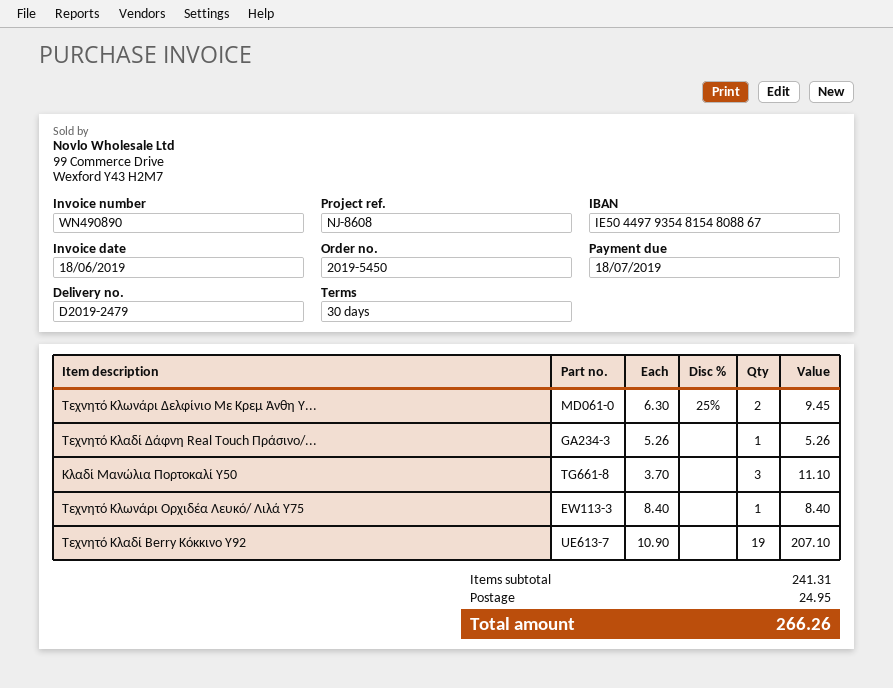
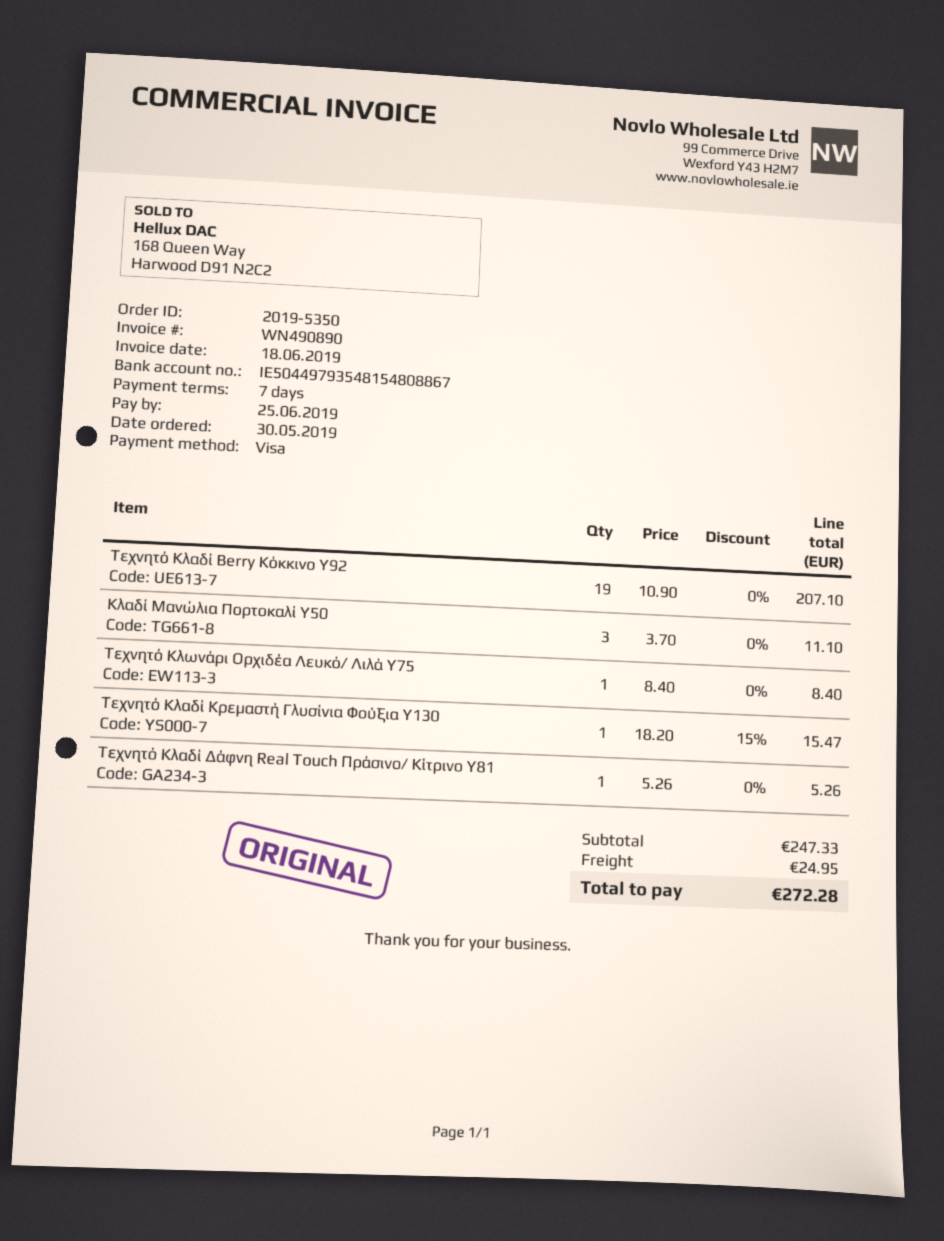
order number: 2019-5450 -> 2019-5350
payment terms: 30 days -> 7 days
due date: 2019-07-18 -> 2019-06-25
Τεχνητό Κλωνάρι Δελφίνιο Με Κρεμ Άνθη Υ...: 2 x 6.30 - 25% = 9.45 -> none
Τεχνητό Κλαδί Κρεμαστή Γλυσίνια Φούξια Υ130: none -> 1 x 18.20 - 15% = 15.47
subtotal: 241.31 -> 247.33
total: 266.26 -> 272.28

